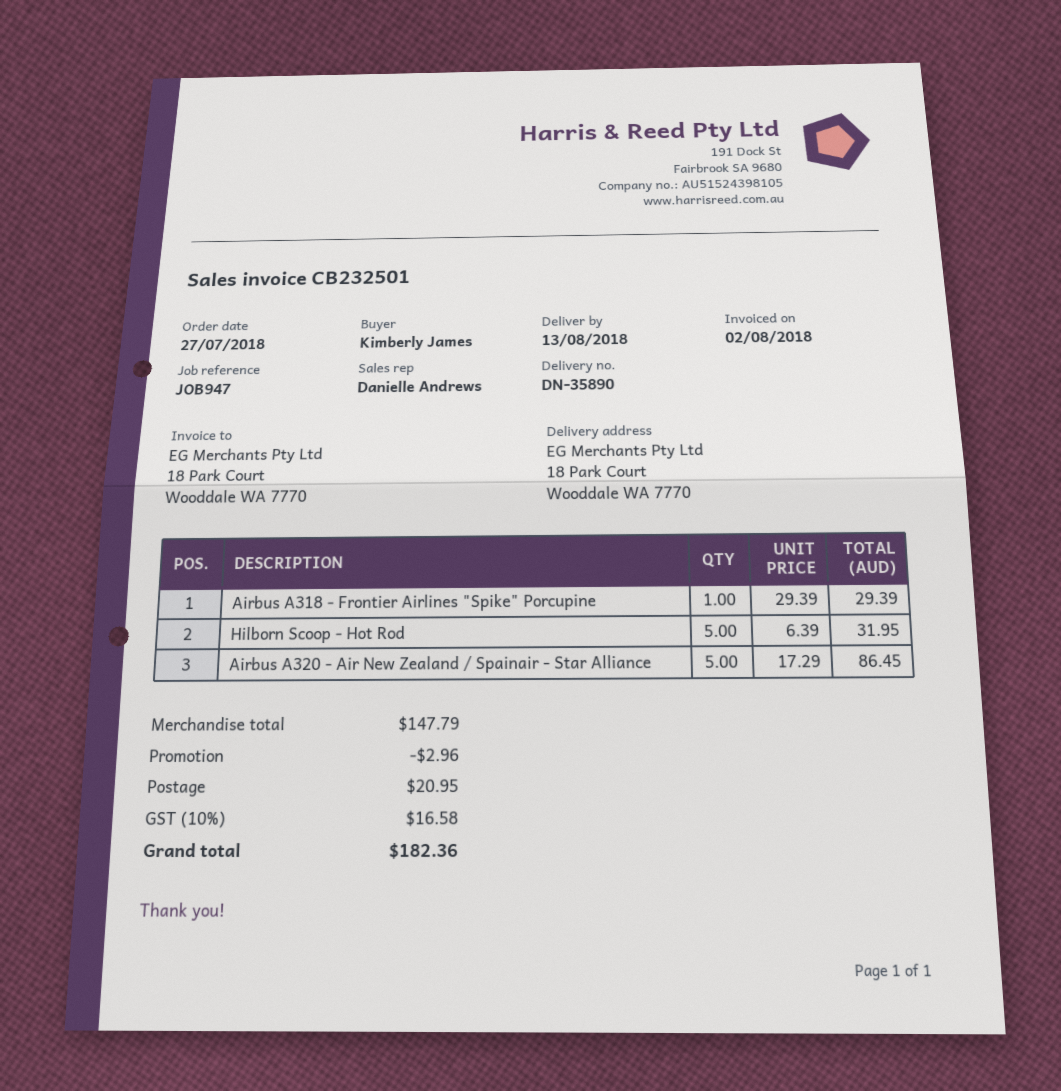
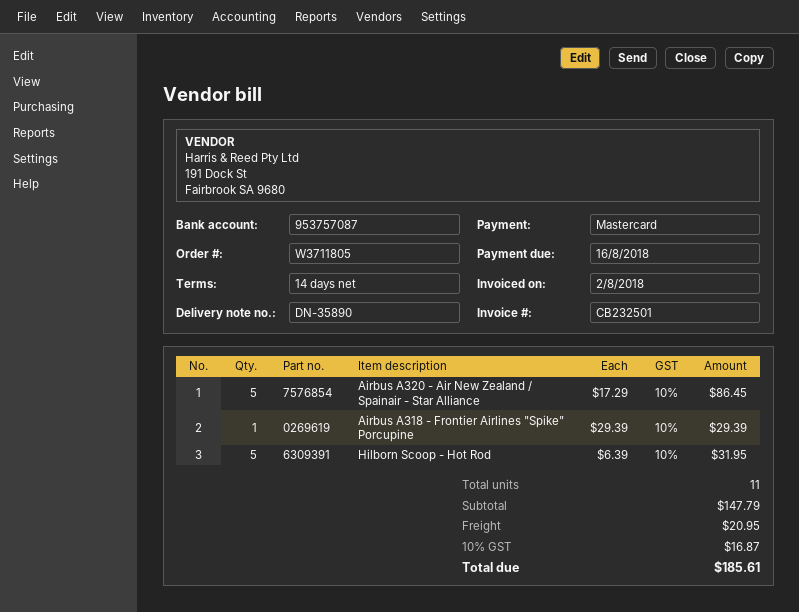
discount: 2.96 -> none
tax: 10% = 16.58 -> 10% = 16.87
total: 182.36 -> 185.61

